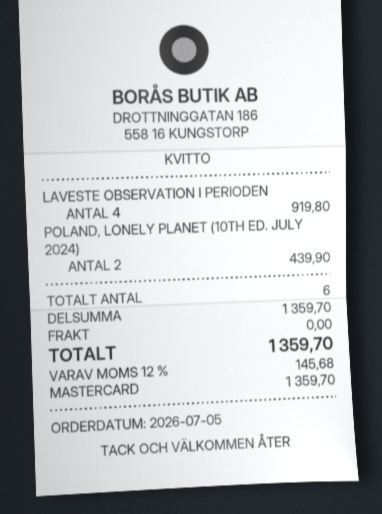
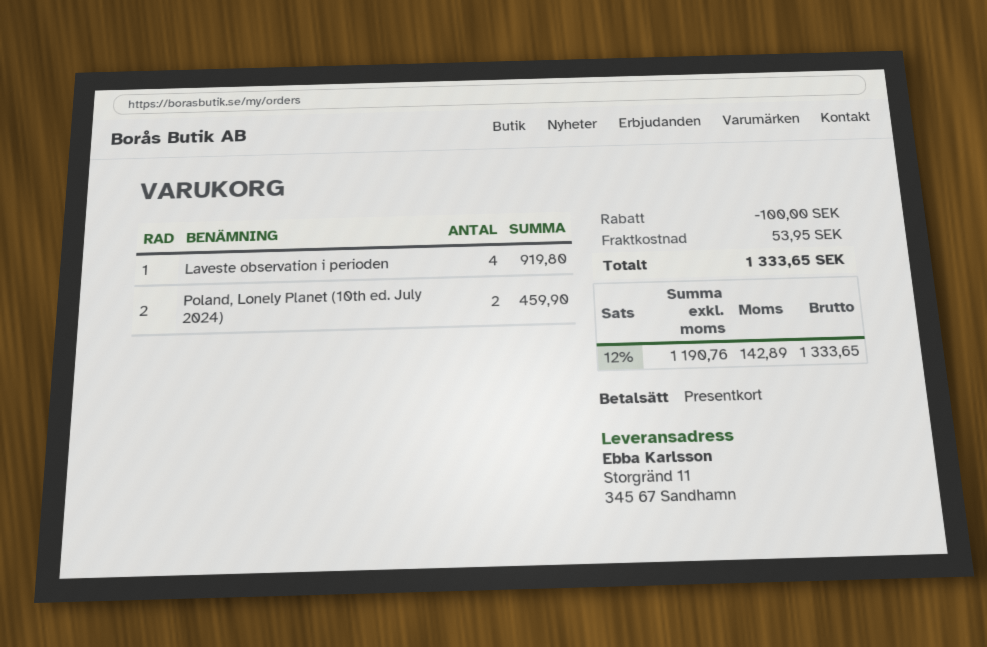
payment method: Mastercard -> gift card
POLAND, LONELY PLANET (10TH ED. JULY 2024): 2 for 439.90 -> 2 for 459.90
discount: none -> 100.00
shipping: 0.00 -> 53.95
tax: 12% = 145.68 -> 12% = 142.89
total: 1359.70 -> 1333.65

